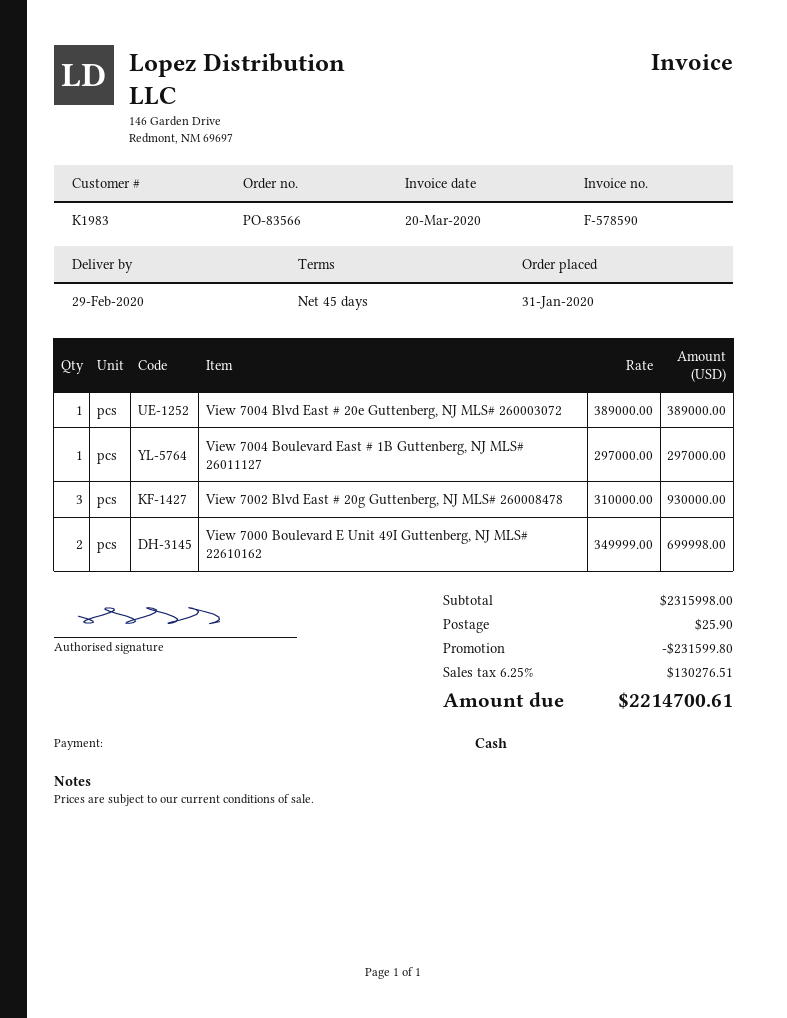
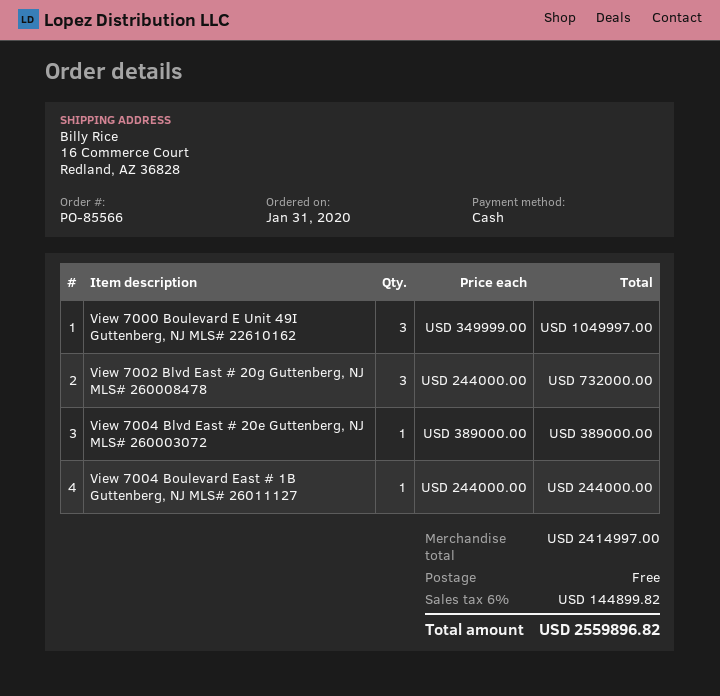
order number: PO-83566 -> PO-85566
View 7004 Boulevard East # 1B Guttenberg, NJ MLS# 26011127: 1 x 297000.00 = 297000.00 -> 1 x 244000.00 = 244000.00
View 7002 Blvd East # 20g Guttenberg, NJ MLS# 260008478: 3 x 310000.00 = 930000.00 -> 3 x 244000.00 = 732000.00
View 7000 Boulevard E Unit 49I Guttenberg, NJ MLS# 22610162: 2 x 349999.00 = 699998.00 -> 3 x 349999.00 = 1049997.00
subtotal: 2315998.00 -> 2414997.00
discount: 231599.80 -> none
shipping: 25.90 -> 0.00
tax: 6.25% = 130276.51 -> 6% = 144899.82
total: 2214700.61 -> 2559896.82

